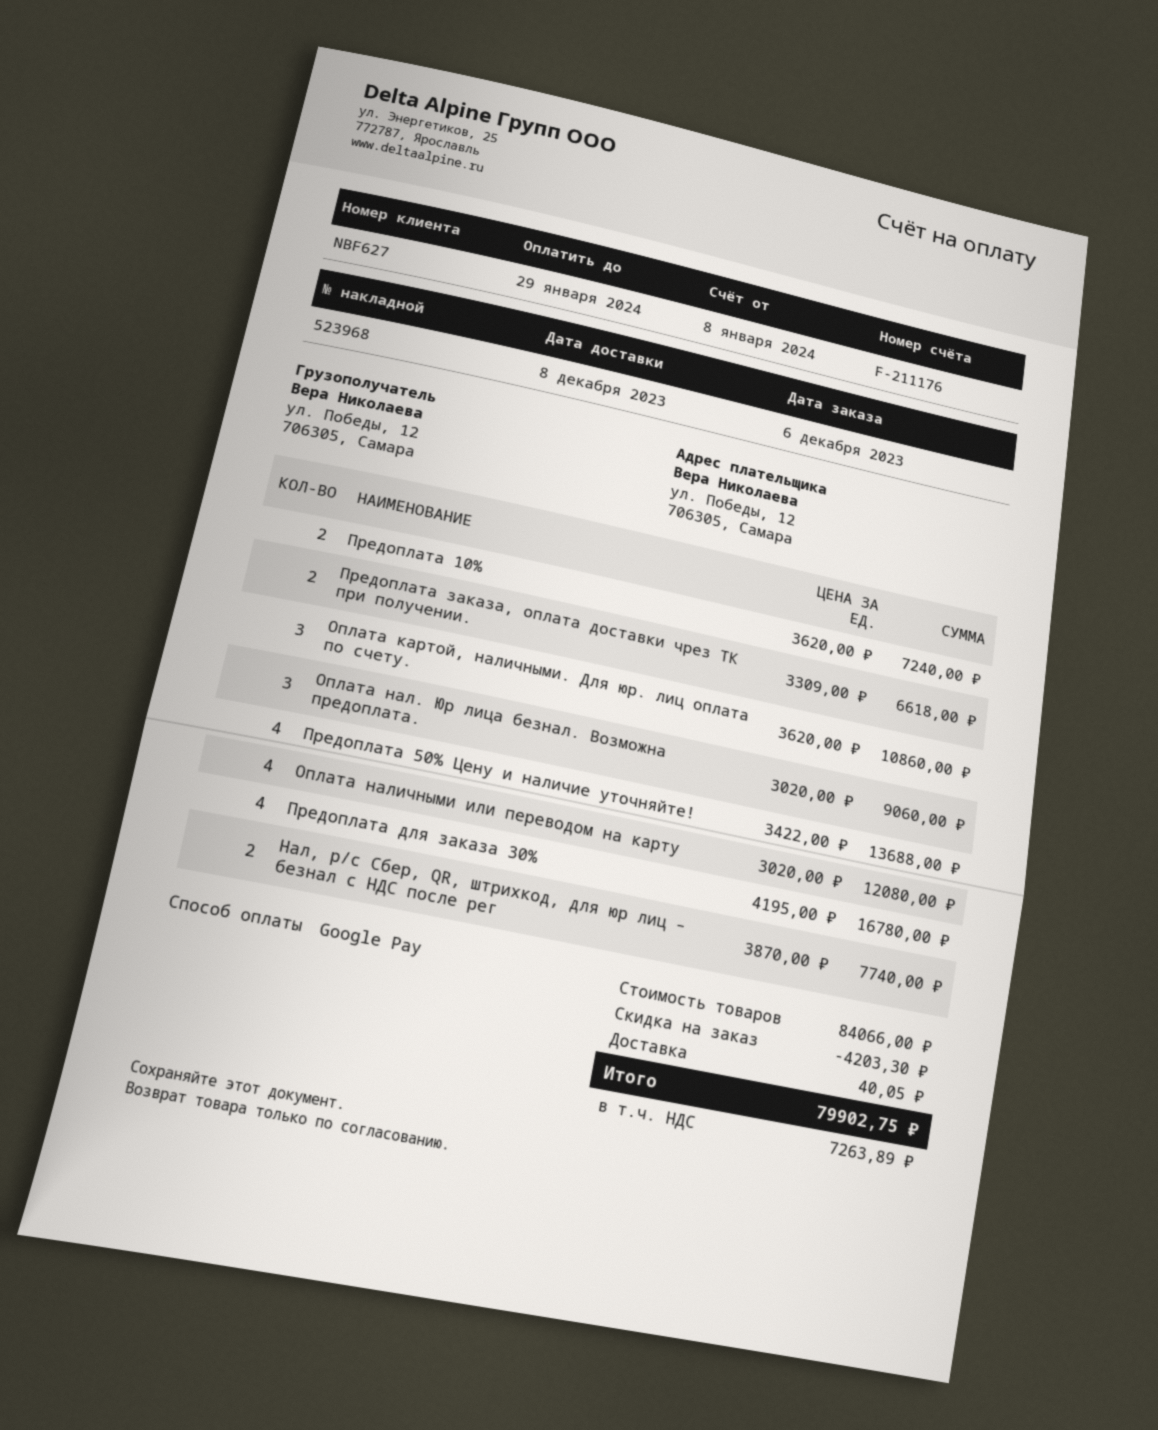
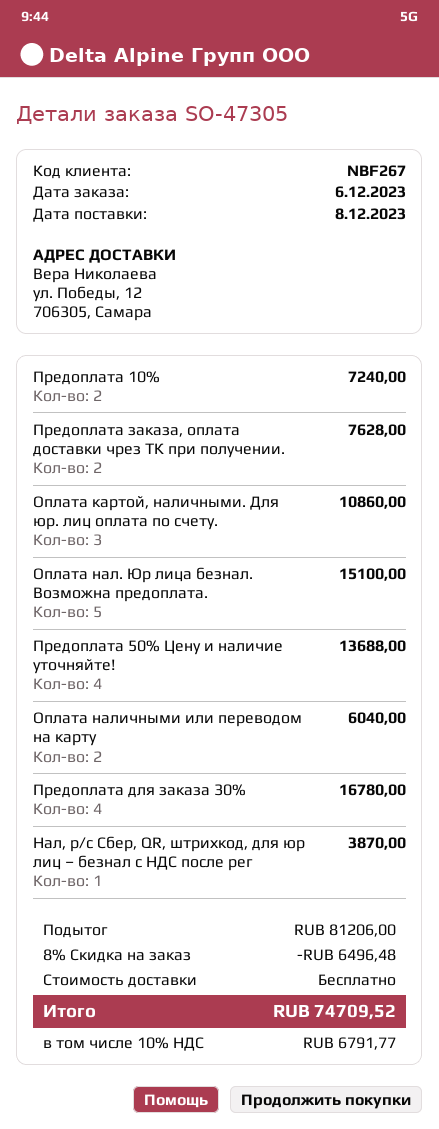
customer number: NBF627 -> NBF267
Предоплата заказа, оплата доставки чрез ТК при получении.: 2 for 6618.00 -> 2 for 7628.00
Оплата нал. Юр лица безнал. Возможна предоплата.: 3 for 9060.00 -> 5 for 15100.00
Оплата наличными или переводом на карту: 4 for 12080.00 -> 2 for 6040.00
Нал, р/с Сбер, QR, штрихкод, для юр лиц – безнал с НДС после рег: 2 for 7740.00 -> 1 for 3870.00
subtotal: 84066.00 -> 81206.00
discount: 4203.30 -> 6496.48
shipping: 40.05 -> 0.00
tax: 7263.89 -> 6791.77
total: 79902.75 -> 74709.52

